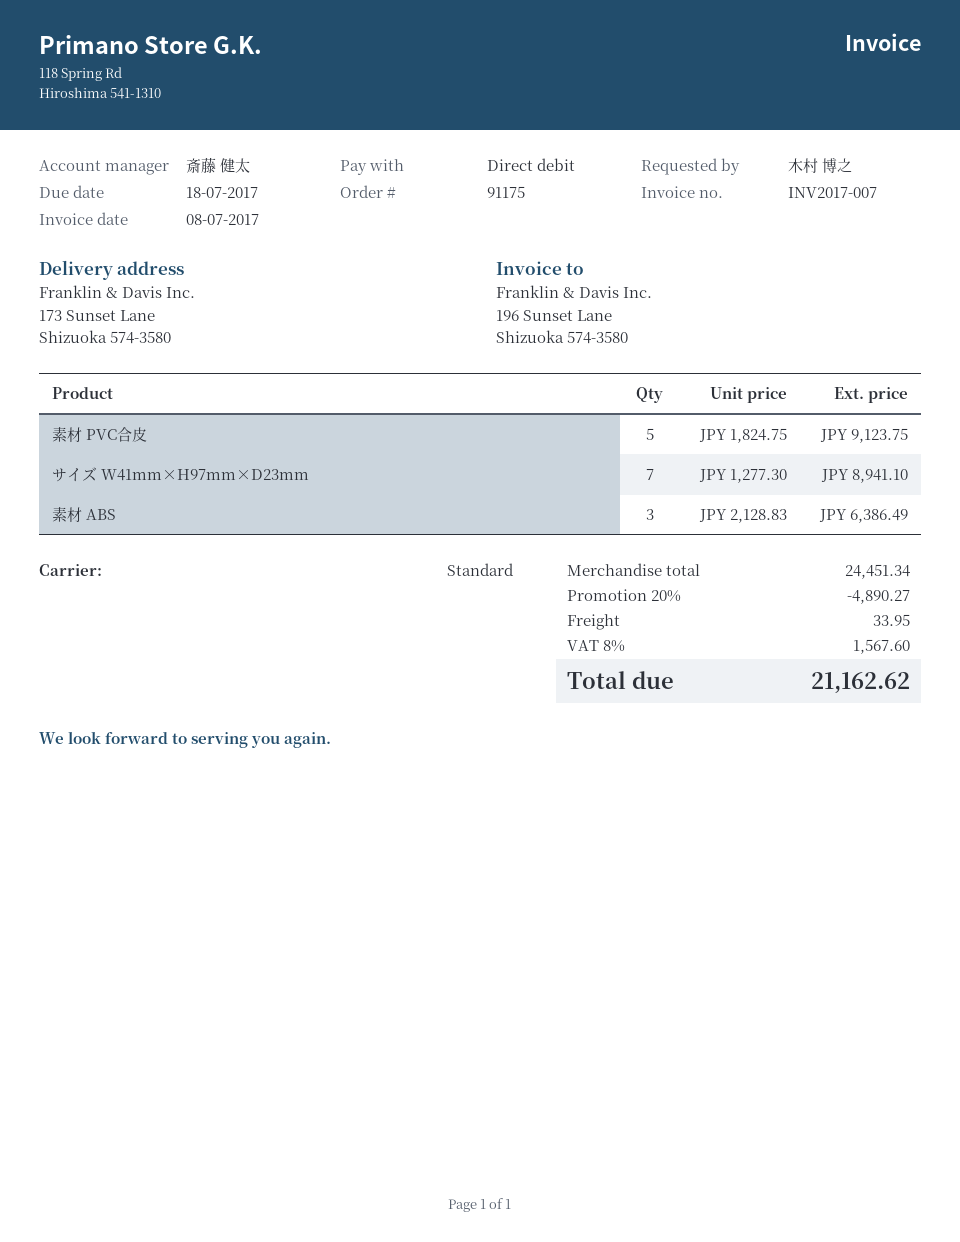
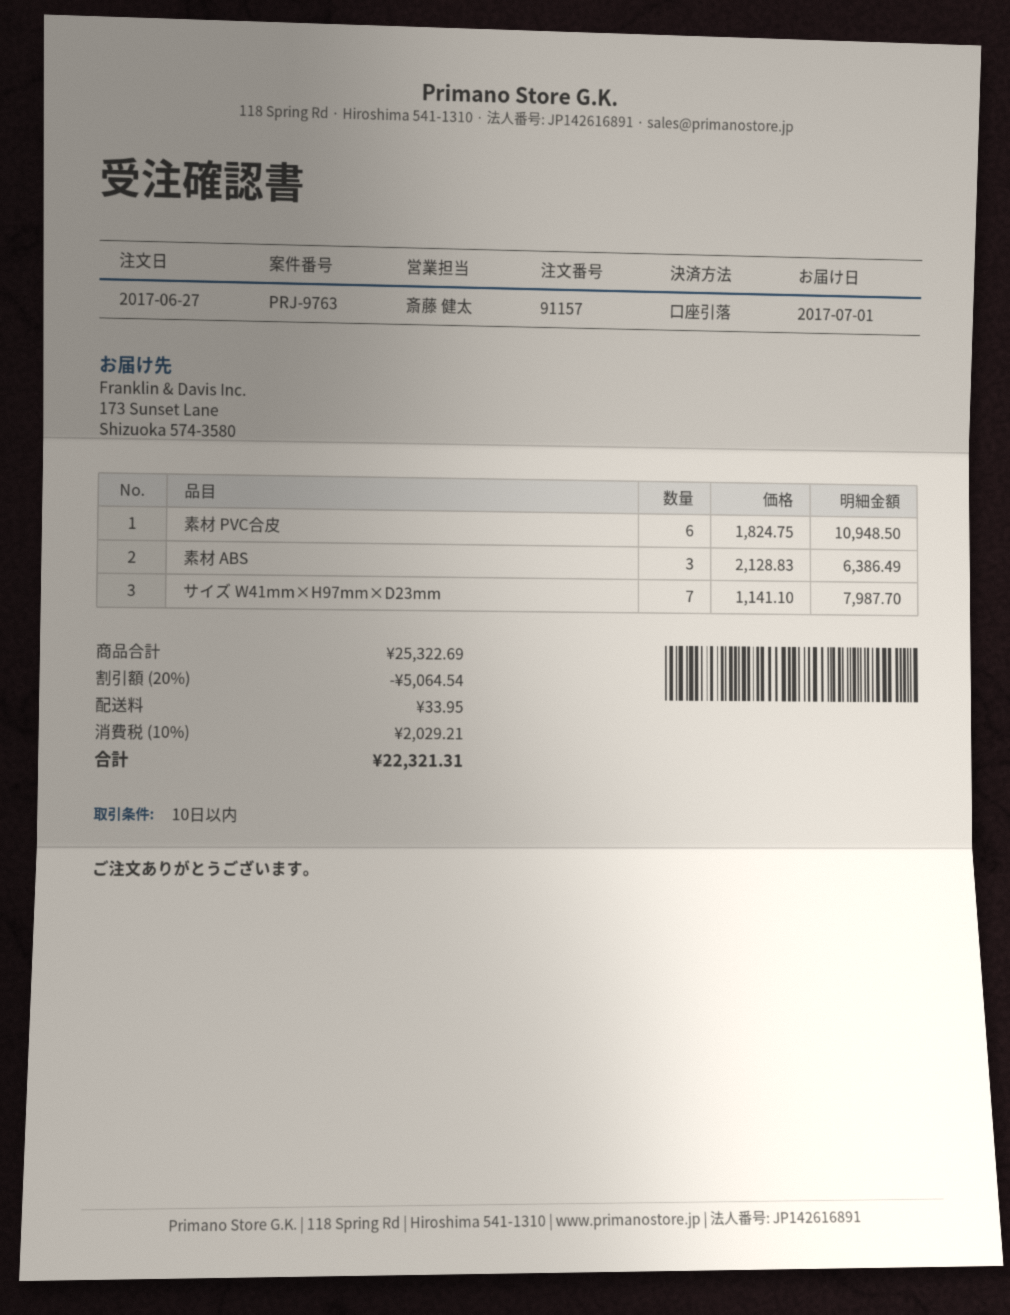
order number: 91175 -> 91157
素材 PVC合皮: 5 x 1824.75 = 9123.75 -> 6 x 1824.75 = 10948.50
サイズ W41mm×H97mm×D23mm: 7 x 1277.30 = 8941.10 -> 7 x 1141.10 = 7987.70
subtotal: 24451.34 -> 25322.69
discount: 20% = 4890.27 -> 20% = 5064.54
tax: 8% = 1567.60 -> 10% = 2029.21
total: 21162.62 -> 22321.31

